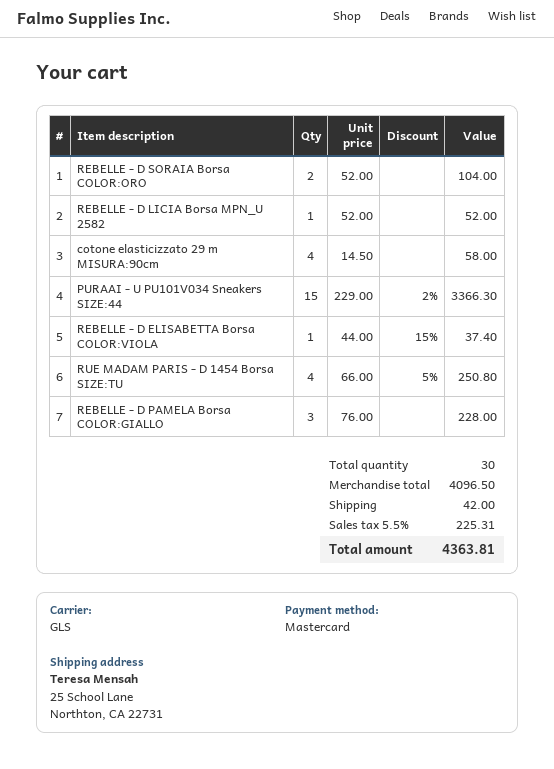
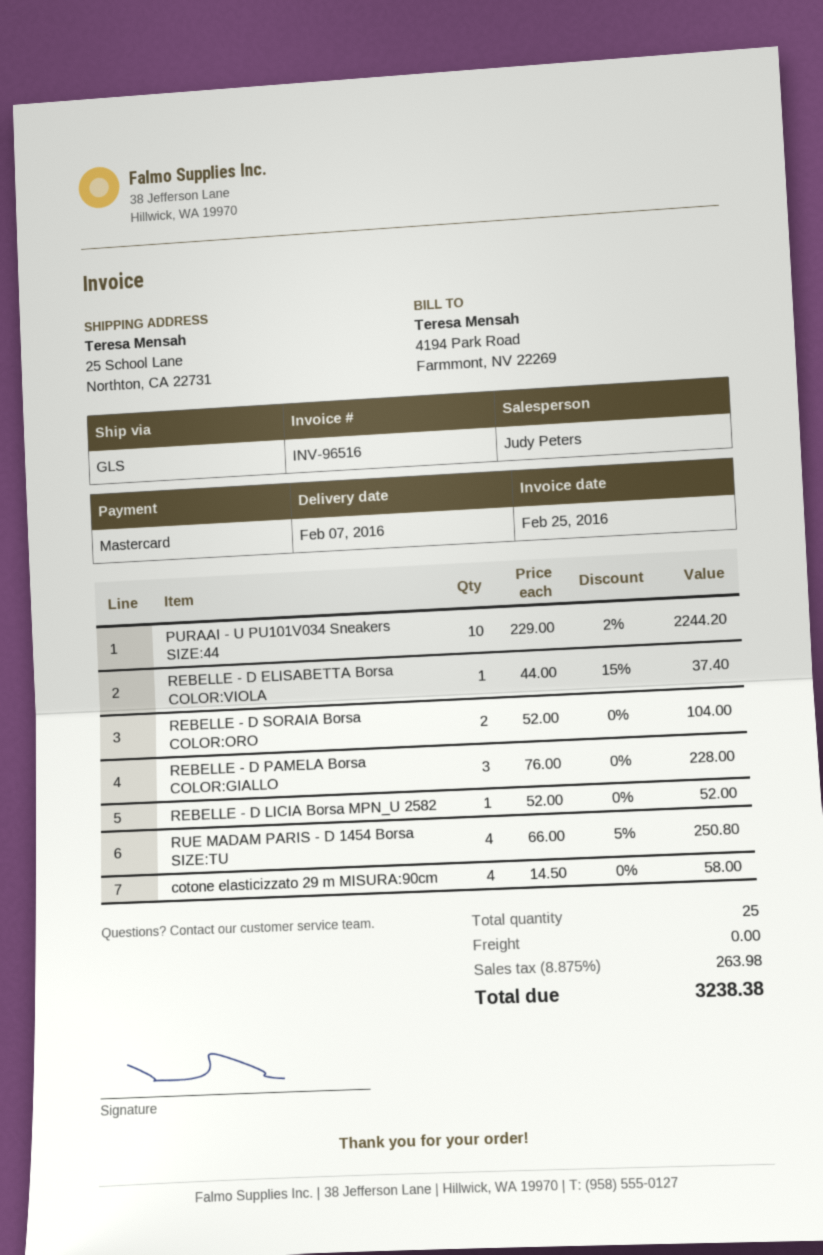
PURAAI - U PU101V034 Sneakers SIZE:44: 15 x 229.00 - 2% = 3366.30 -> 10 x 229.00 - 2% = 2244.20
total quantity: 30 -> 25
shipping: 42.00 -> 0.00
tax: 5.5% = 225.31 -> 8.875% = 263.98
total: 4363.81 -> 3238.38

